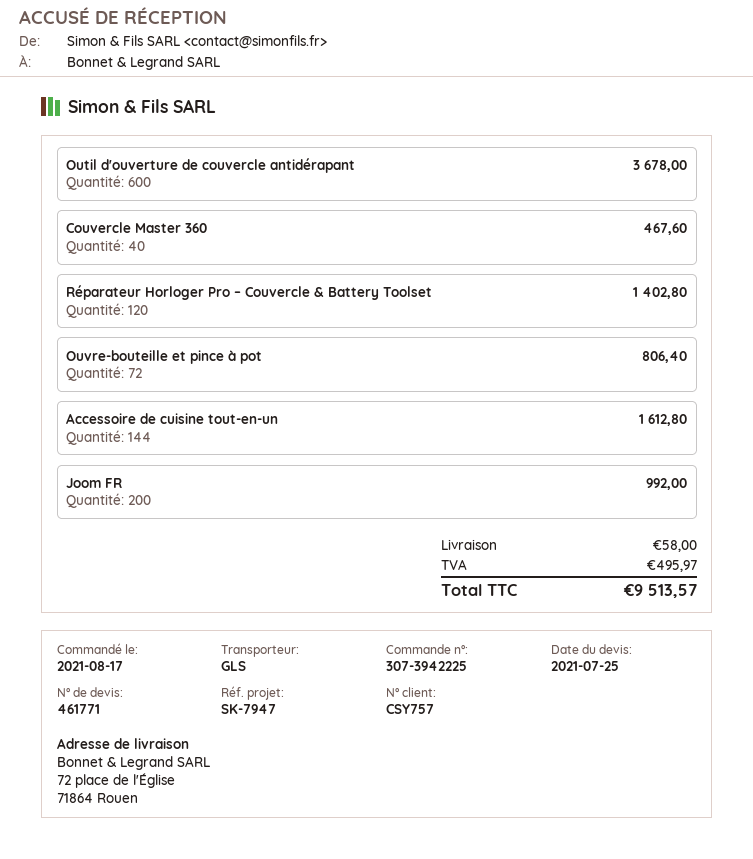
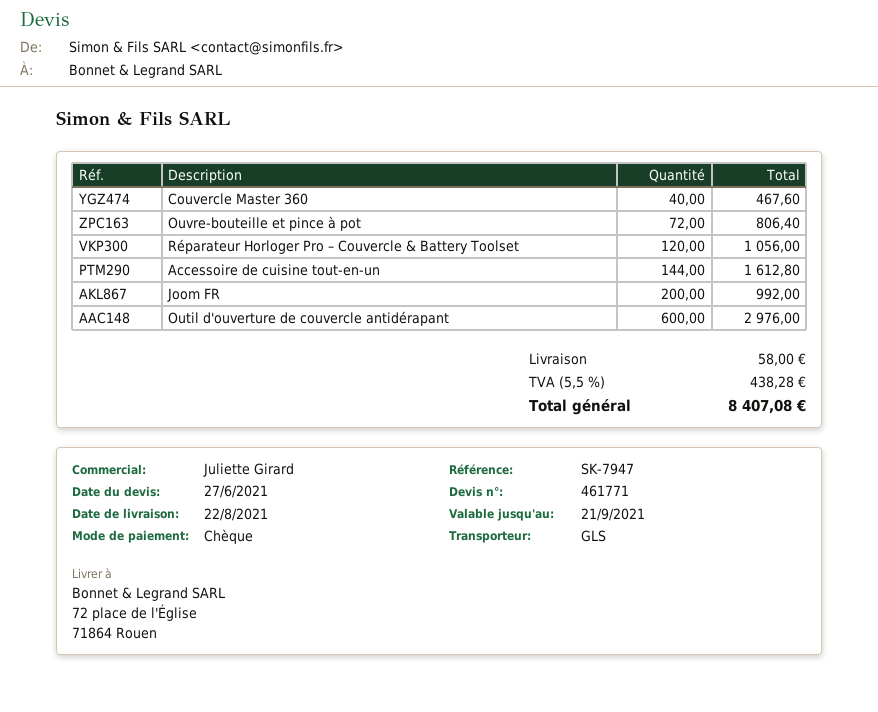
quote date: 2021-07-25 -> 2021-06-27
Outil d'ouverture de couvercle antidérapant: 600 for 3678.00 -> 600 for 2976.00
Réparateur Horloger Pro – Couvercle & Battery Toolset: 120 for 1402.80 -> 120 for 1056.00
tax: 495.97 -> 438.28
total: 9513.57 -> 8407.08

